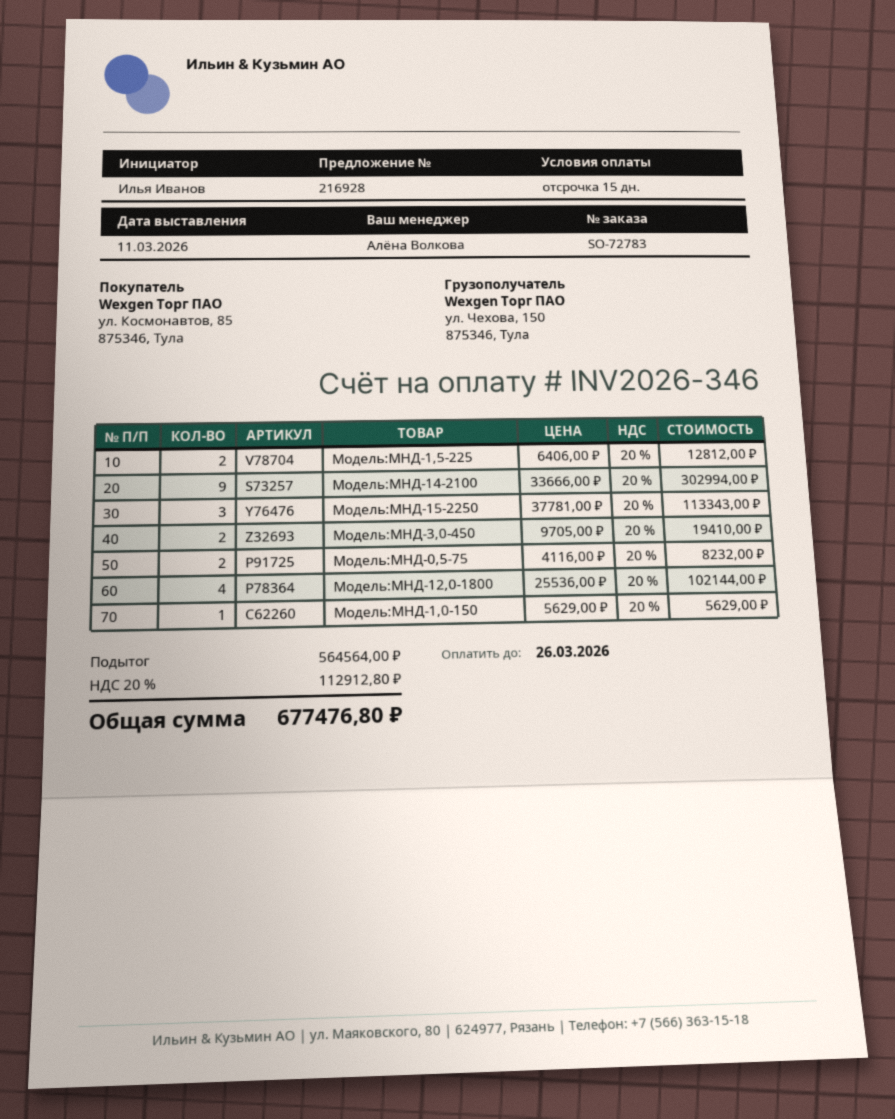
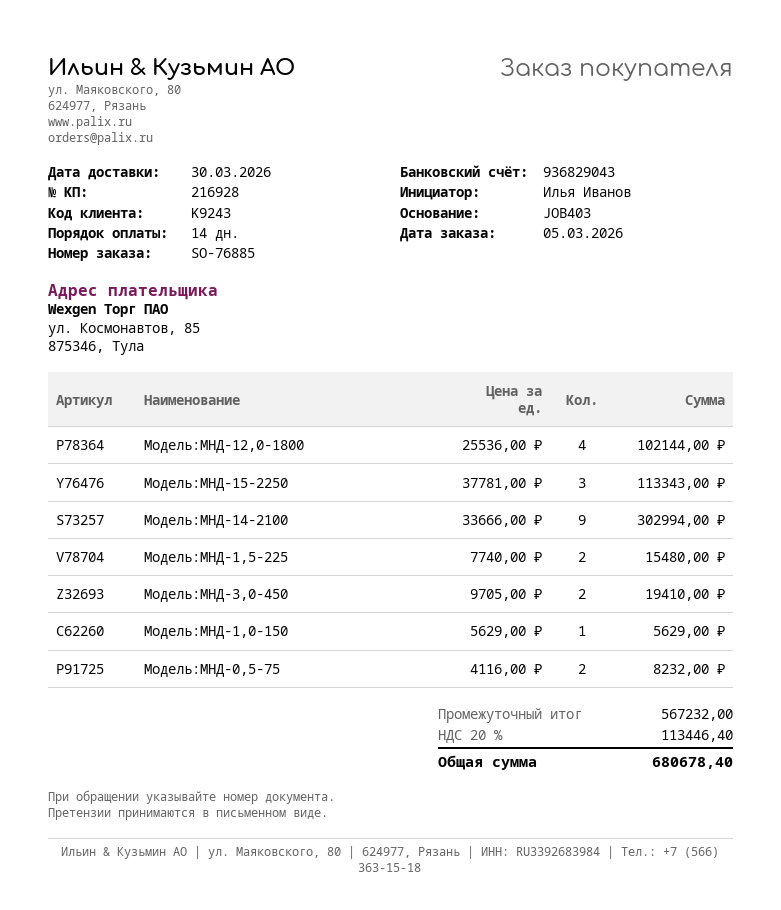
order number: SO-72783 -> SO-76885
payment terms: 15 days -> 14 days
Модель:МНД-1,5-225: 2 x 6406.00 = 12812.00 -> 2 x 7740.00 = 15480.00
subtotal: 564564.00 -> 567232.00
tax: 20% = 112912.80 -> 20% = 113446.40
total: 677476.80 -> 680678.40

